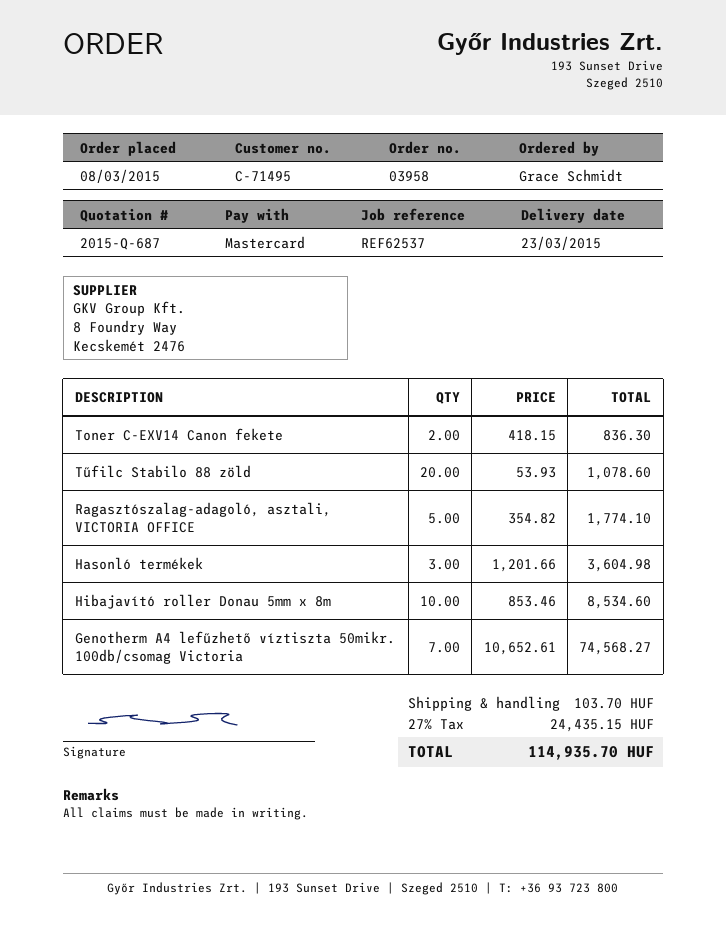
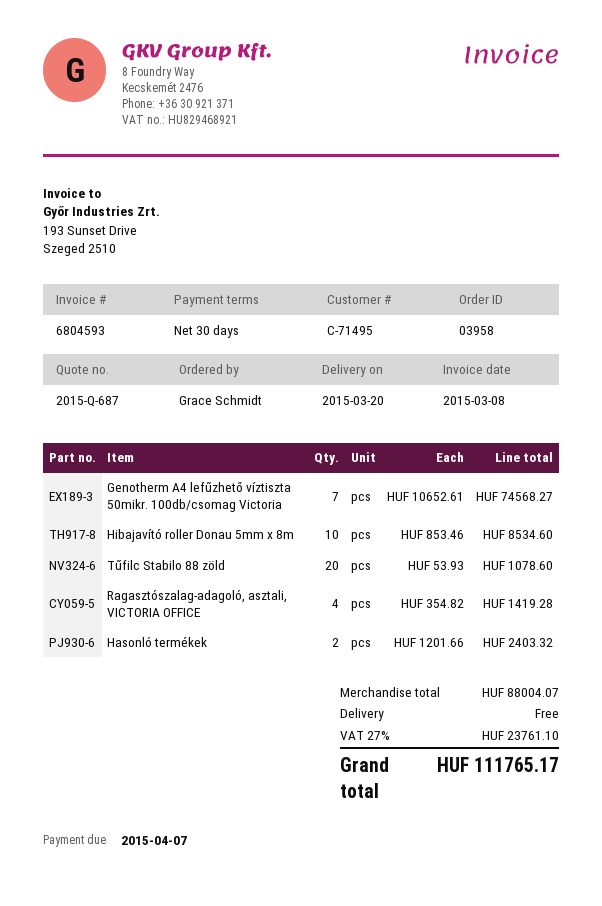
delivery date: 2015-03-23 -> 2015-03-20
Toner C-EXV14 Canon fekete: 2 x 418.15 = 836.30 -> none
Ragasztószalag-adagoló, asztali, VICTORIA OFFICE: 5 x 354.82 = 1774.10 -> 4 x 354.82 = 1419.28
Hasonló termékek: 3 x 1201.66 = 3604.98 -> 2 x 1201.66 = 2403.32
shipping: 103.70 -> 0.00
tax: 27% = 24435.15 -> 27% = 23761.10
total: 114935.70 -> 111765.17

